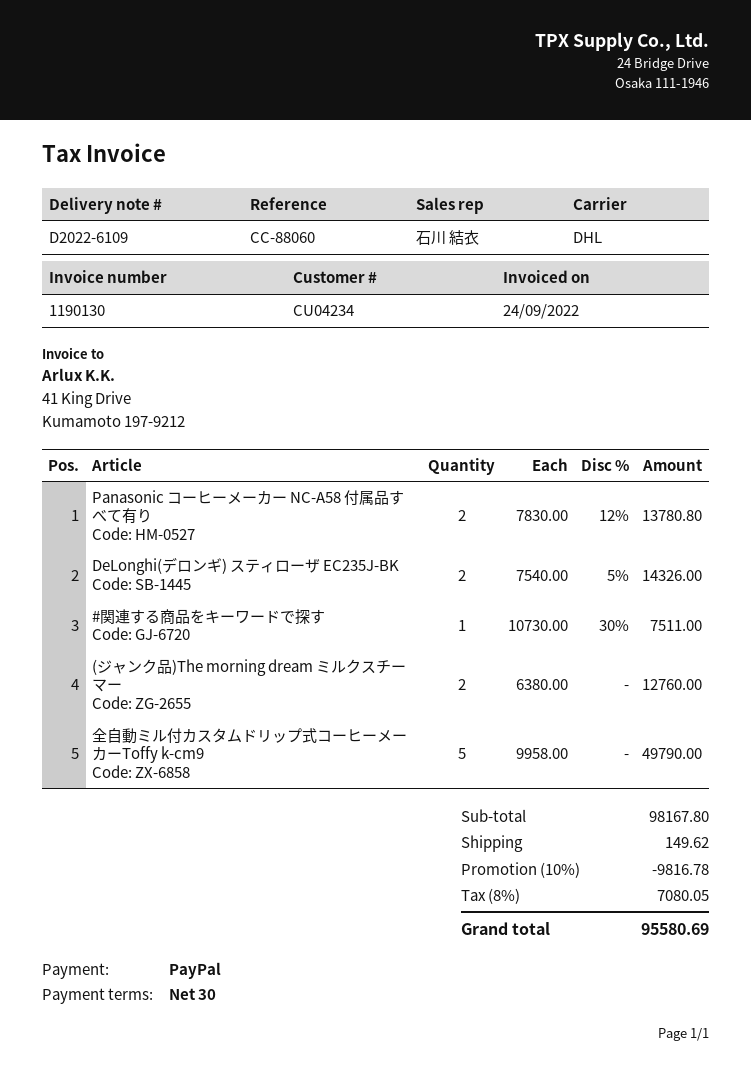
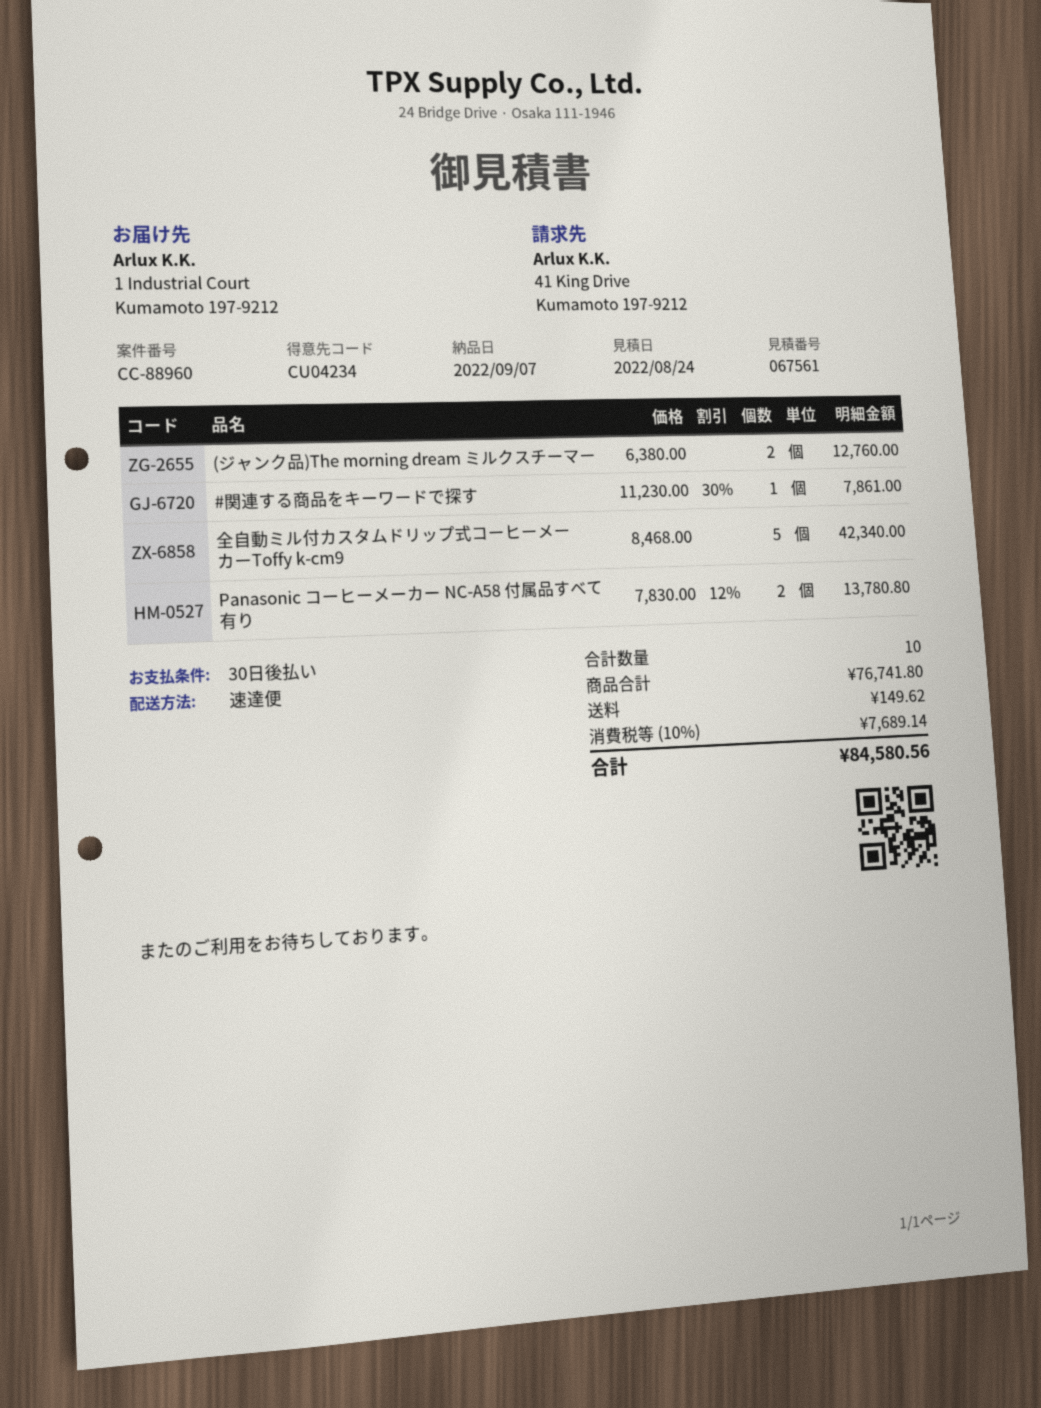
reference: CC-88060 -> CC-88960
shipping method: DHL -> express
DeLonghi(デロンギ) スティローザ EC235J-BK: 2 x 7540.00 - 5% = 14326.00 -> none
#関連する商品をキーワードで探す: 1 x 10730.00 - 30% = 7511.00 -> 1 x 11230.00 - 30% = 7861.00
全自動ミル付カスタムドリップ式コーヒーメーカーToffy k-cm9: 5 x 9958.00 = 49790.00 -> 5 x 8468.00 = 42340.00
subtotal: 98167.80 -> 76741.80
discount: 10% = 9816.78 -> none
tax: 8% = 7080.05 -> 10% = 7689.14
total: 95580.69 -> 84580.56

